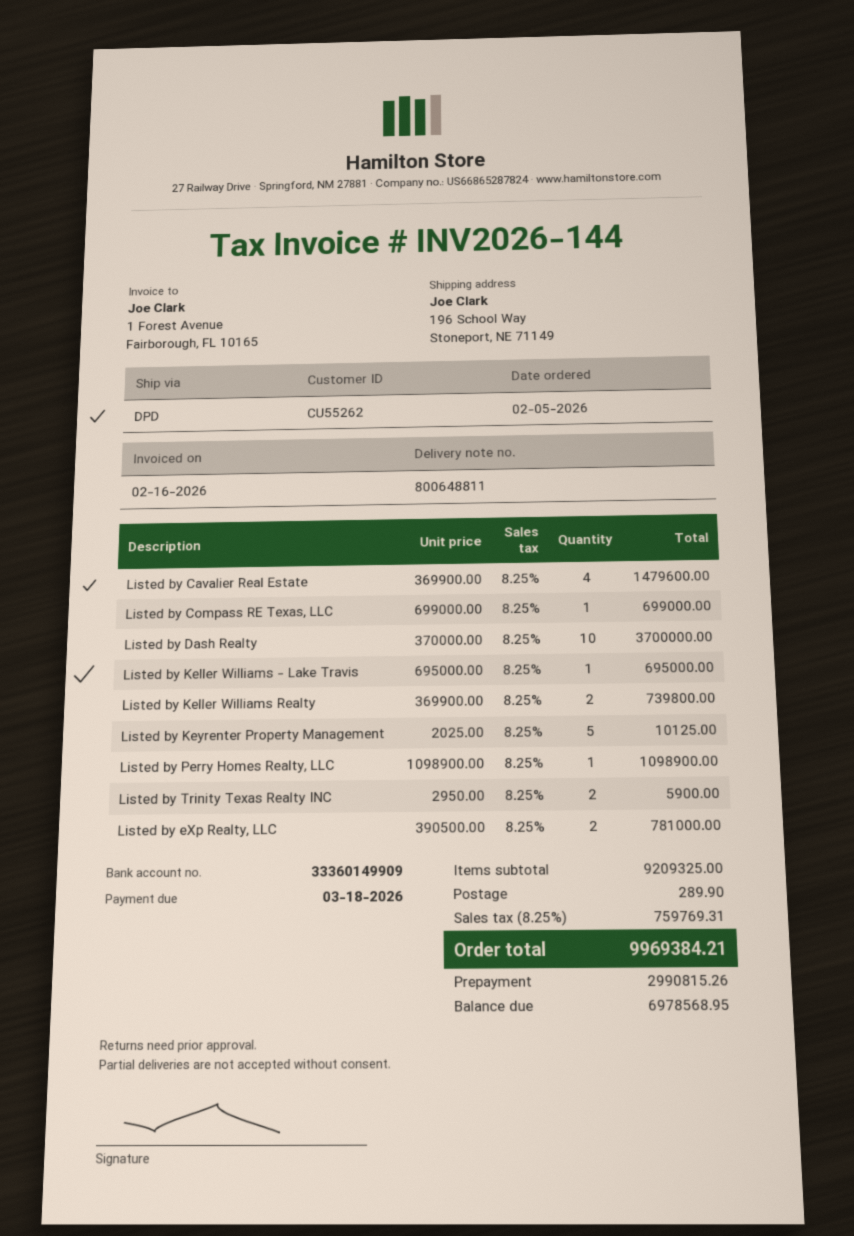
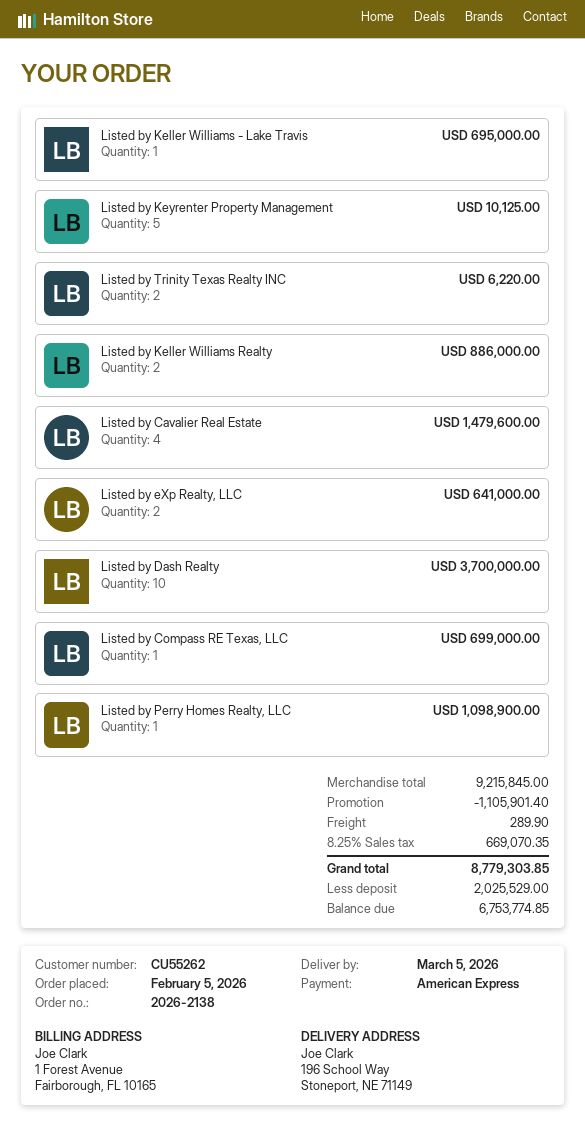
Listed by Keller Williams Realty: 2 for 739800.00 -> 2 for 886000.00
Listed by Trinity Texas Realty INC: 2 for 5900.00 -> 2 for 6220.00
Listed by eXp Realty, LLC: 2 for 781000.00 -> 2 for 641000.00
subtotal: 9209325.00 -> 9215845.00
discount: none -> 1105901.40
tax: 8.25% = 759769.31 -> 8.25% = 669070.35
total: 9969384.21 -> 8779303.85
deposit: 2990815.26 -> 2025529.00
balance: 6978568.95 -> 6753774.85

